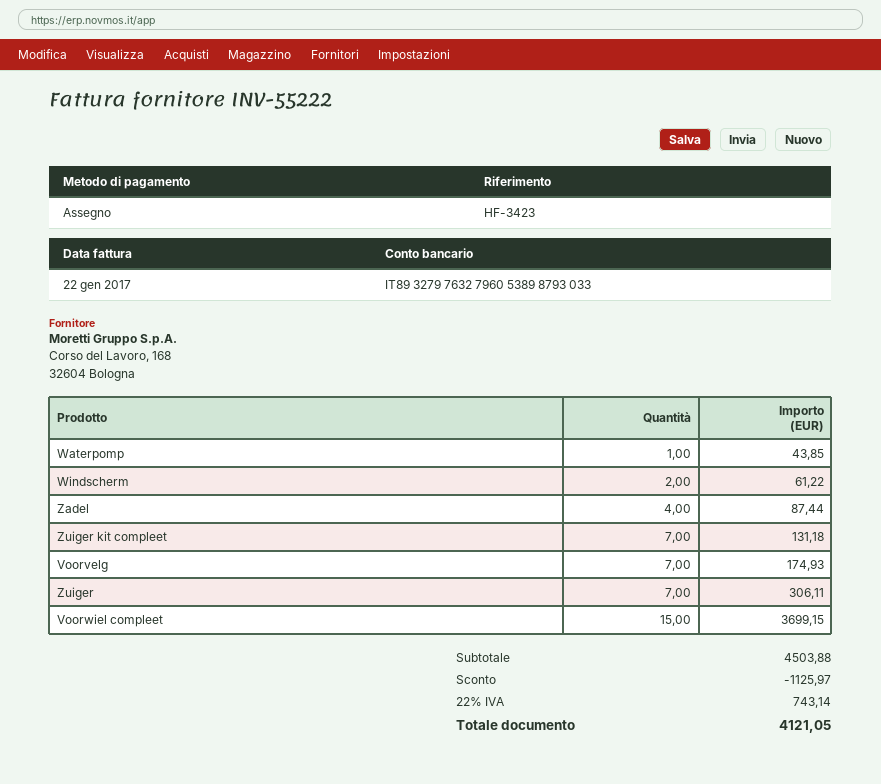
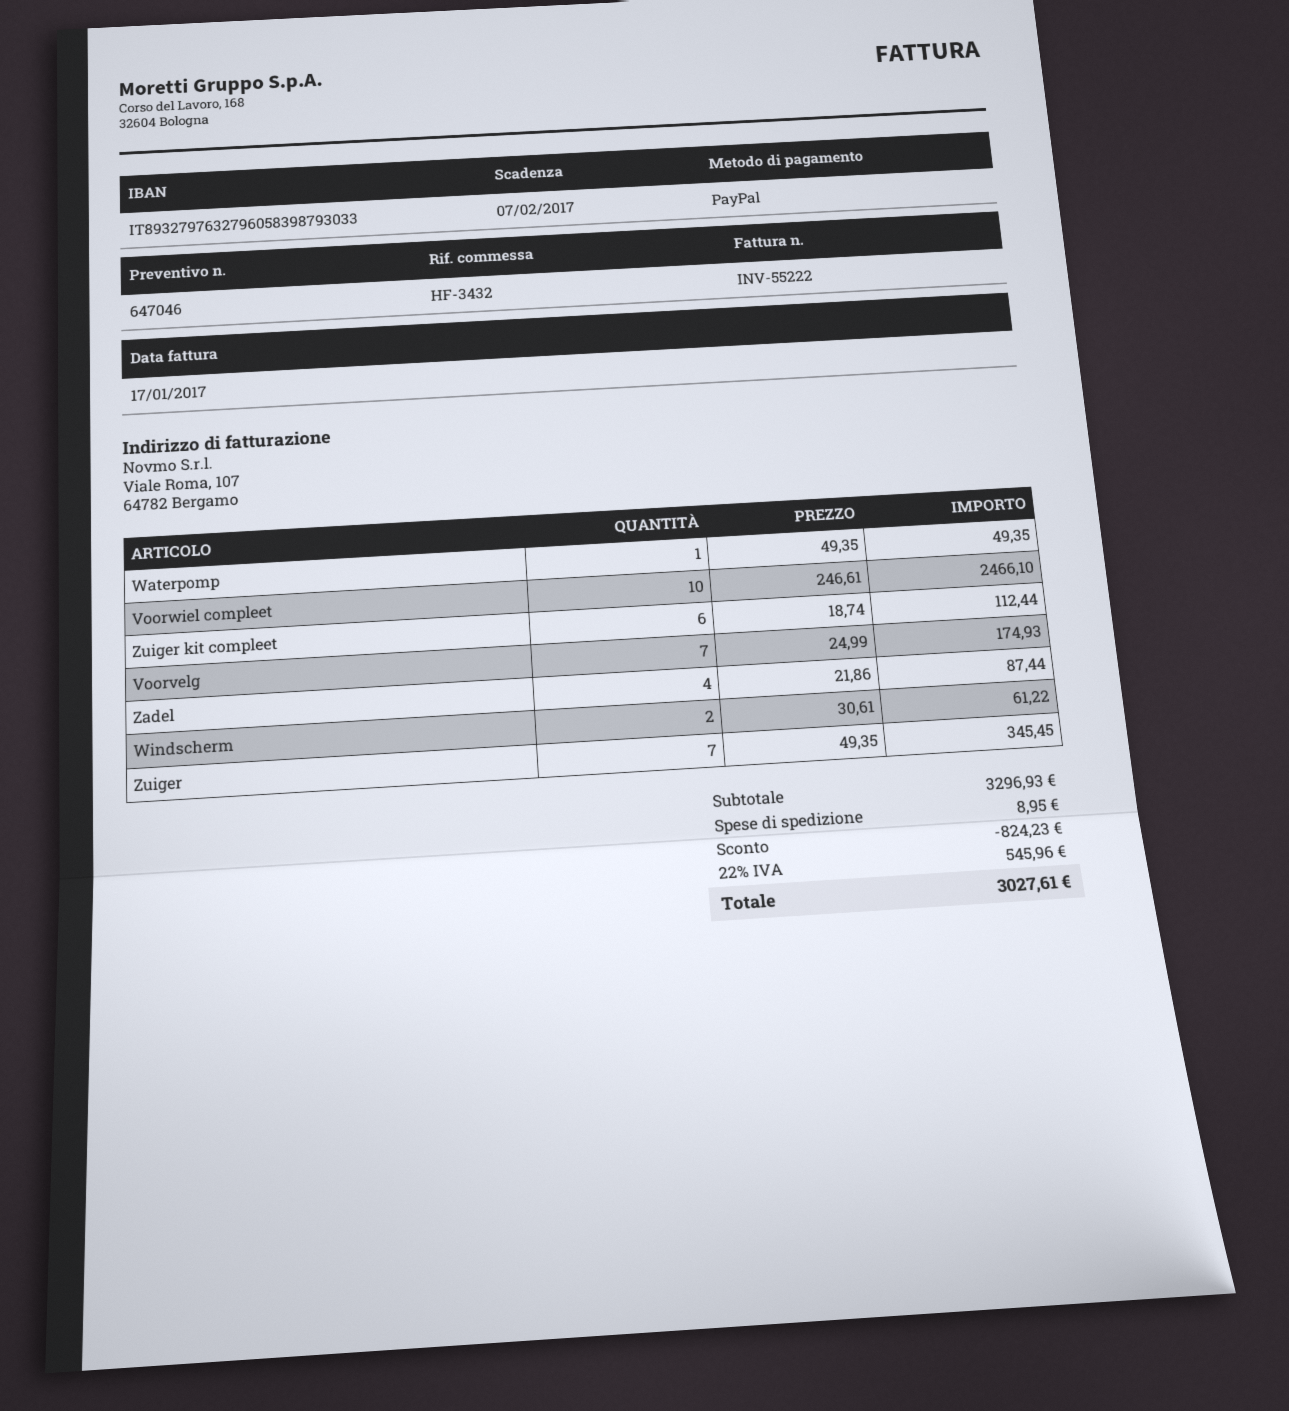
invoice date: 2017-01-22 -> 2017-01-17
reference: HF-3423 -> HF-3432
payment method: cheque -> PayPal
bank account: IT8932797632796053898793033 -> IT8932797632796058398793033
Waterpomp: 1 for 43.85 -> 1 for 49.35
Zuiger kit compleet: 7 for 131.18 -> 6 for 112.44
Zuiger: 7 for 306.11 -> 7 for 345.45
Voorwiel compleet: 15 for 3699.15 -> 10 for 2466.10
subtotal: 4503.88 -> 3296.93
discount: 1125.97 -> 824.23
shipping: none -> 8.95
tax: 22% = 743.14 -> 22% = 545.96
total: 4121.05 -> 3027.61

